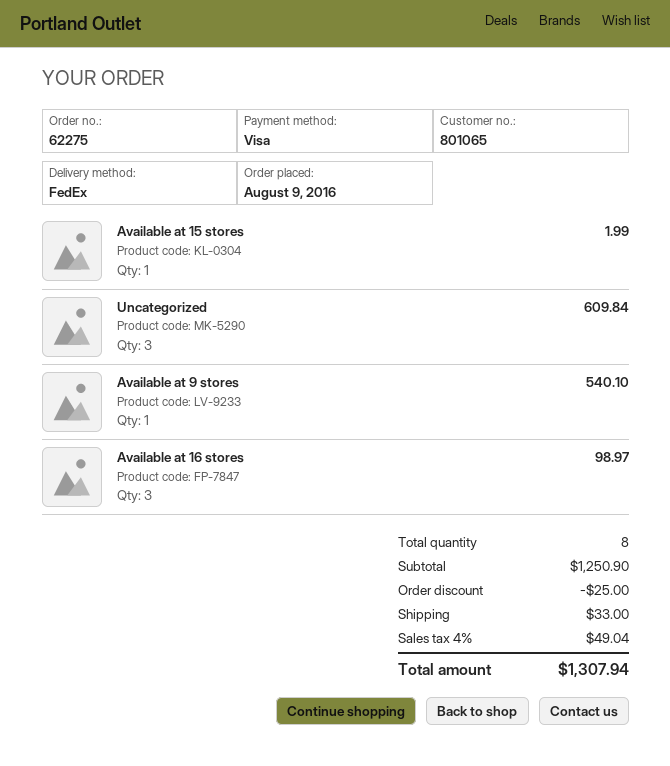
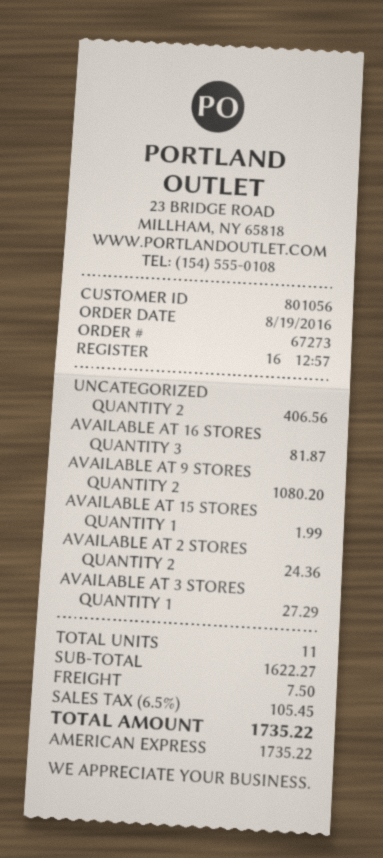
order number: 62275 -> 67273
order date: 2016-08-09 -> 2016-08-19
customer number: 801065 -> 801056
payment method: Visa -> American Express
Uncategorized: 3 for 609.84 -> 2 for 406.56
Available at 9 stores: 1 for 540.10 -> 2 for 1080.20
Available at 16 stores: 3 for 98.97 -> 3 for 81.87
AVAILABLE AT 2 STORES: none -> 2 for 24.36
AVAILABLE AT 3 STORES: none -> 1 for 27.29
total quantity: 8 -> 11
subtotal: 1250.90 -> 1622.27
discount: 25.00 -> none
shipping: 33.00 -> 7.50
tax: 4% = 49.04 -> 6.5% = 105.45
total: 1307.94 -> 1735.22

